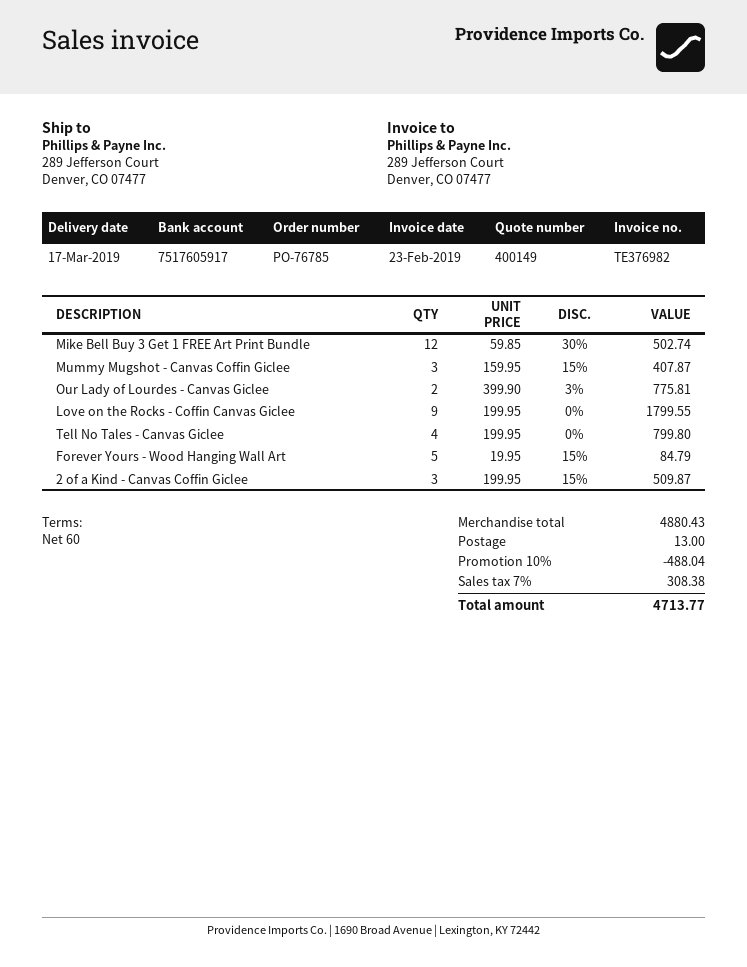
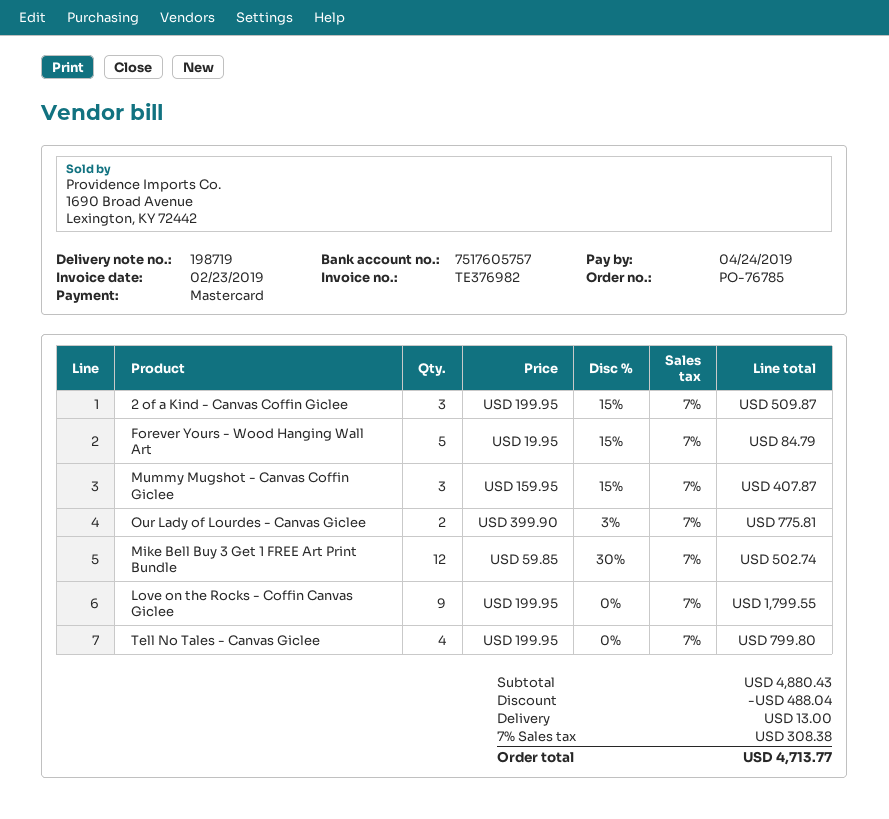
bank account: 7517605917 -> 7517605757

